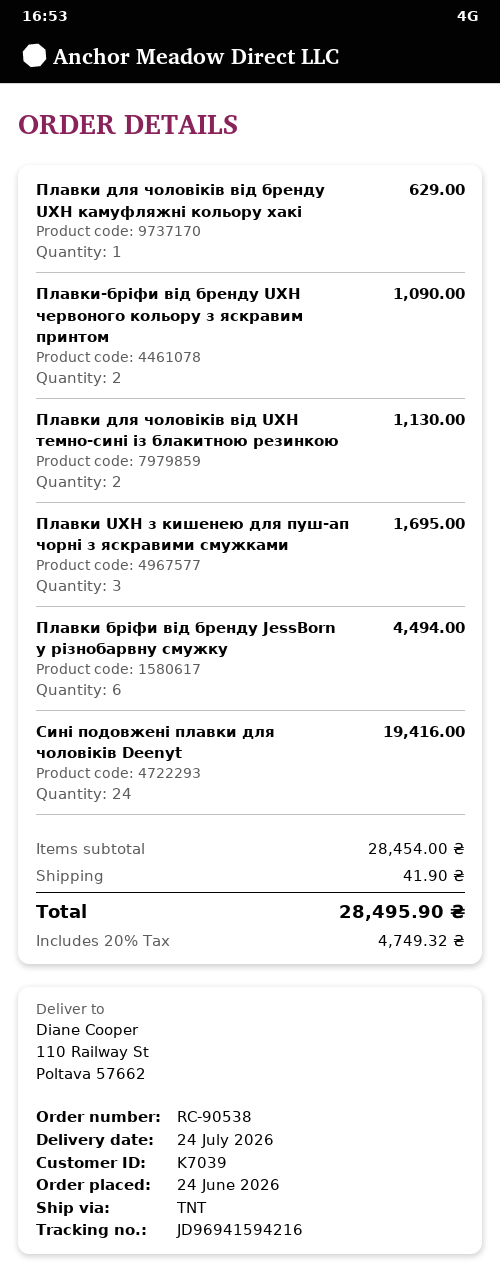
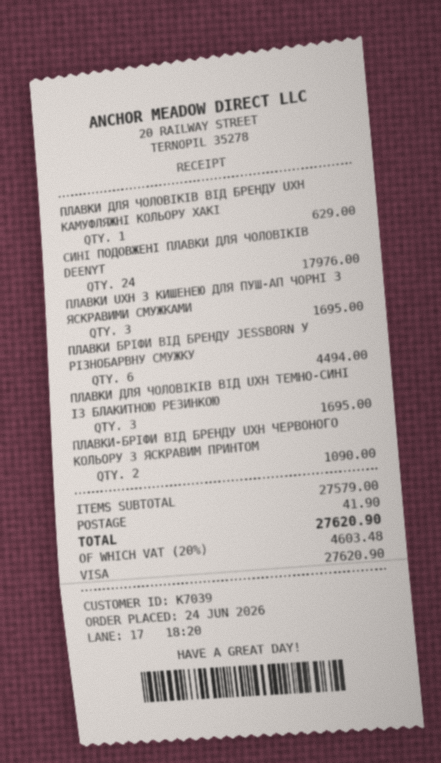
Плавки для чоловіків від UXH темно-сині із блакитною резинкою: 2 for 1130.00 -> 3 for 1695.00
Сині подовжені плавки для чоловіків Deenyt: 24 for 19416.00 -> 24 for 17976.00
subtotal: 28454.00 -> 27579.00
tax: 20% = 4749.32 -> 20% = 4603.48
total: 28495.90 -> 27620.90

